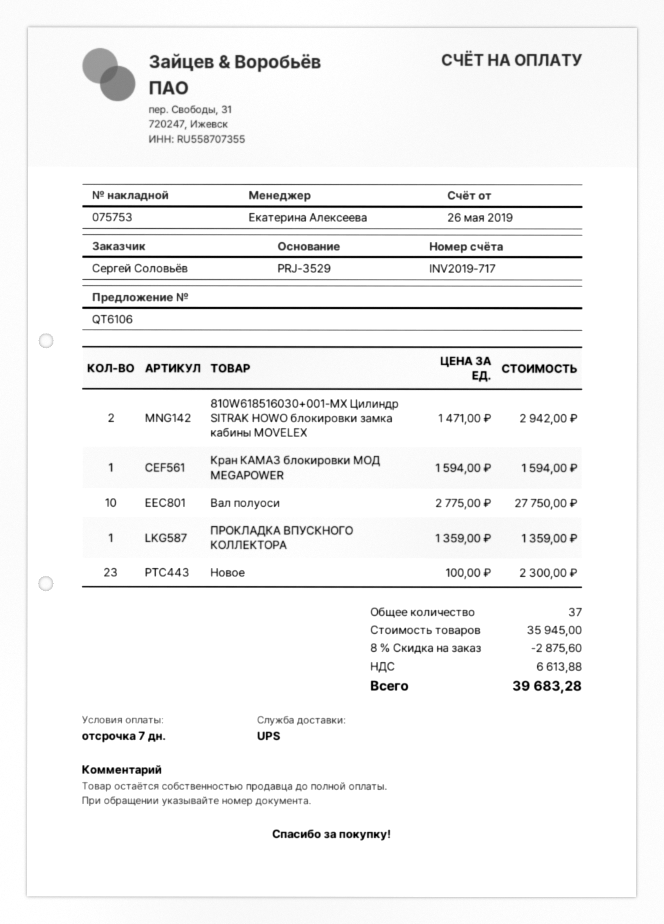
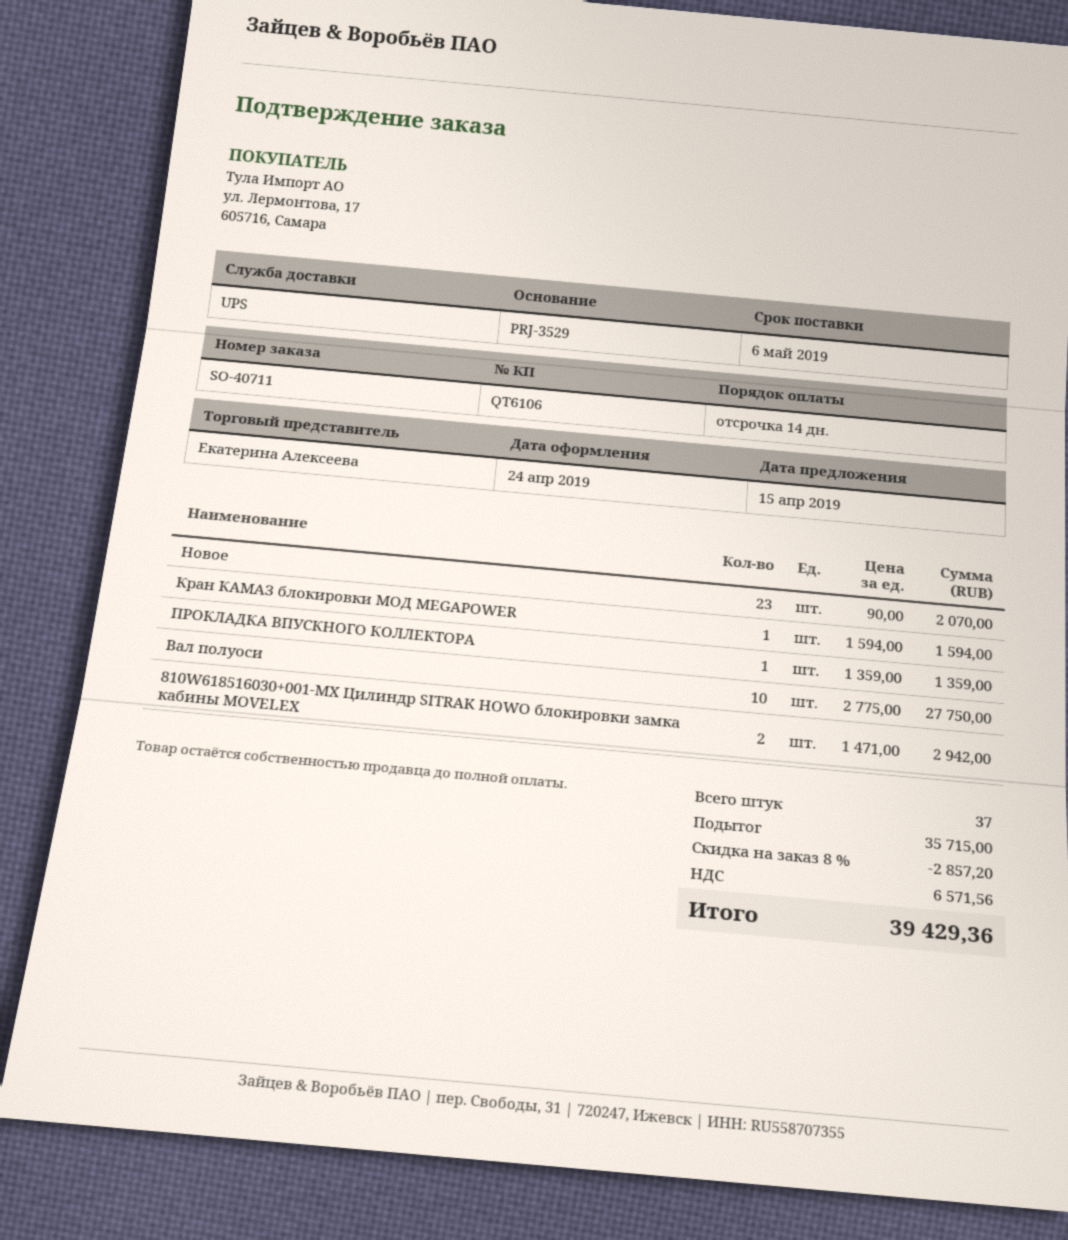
payment terms: 7 days -> 14 days
Новое: 23 x 100.00 = 2300.00 -> 23 x 90.00 = 2070.00
subtotal: 35945.00 -> 35715.00
discount: 8% = 2875.60 -> 8% = 2857.20
tax: 6613.88 -> 6571.56
total: 39683.28 -> 39429.36

